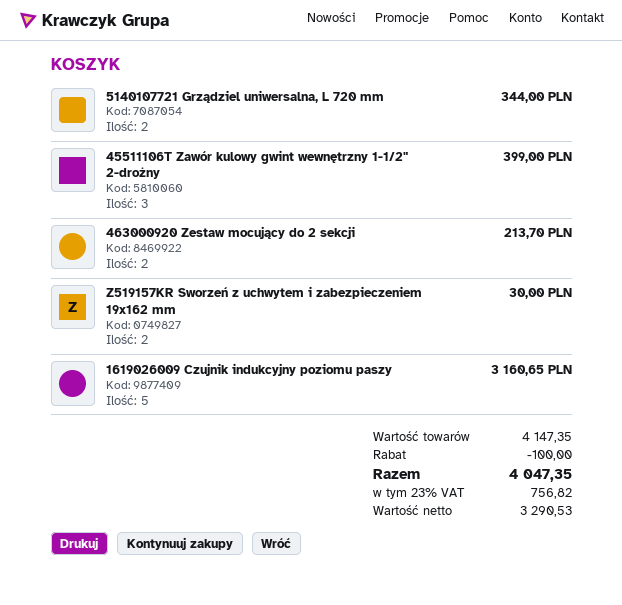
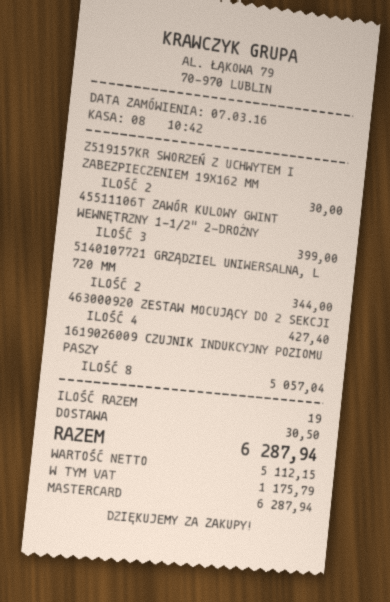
463000920 Zestaw mocujący do 2 sekcji: 2 for 213.70 -> 4 for 427.40
1619026009 Czujnik indukcyjny poziomu paszy: 5 for 3160.65 -> 8 for 5057.04
discount: 100.00 -> none
shipping: none -> 30.50
net: 3290.53 -> 5112.15
tax: 756.82 -> 1175.79
total: 4047.35 -> 6287.94

